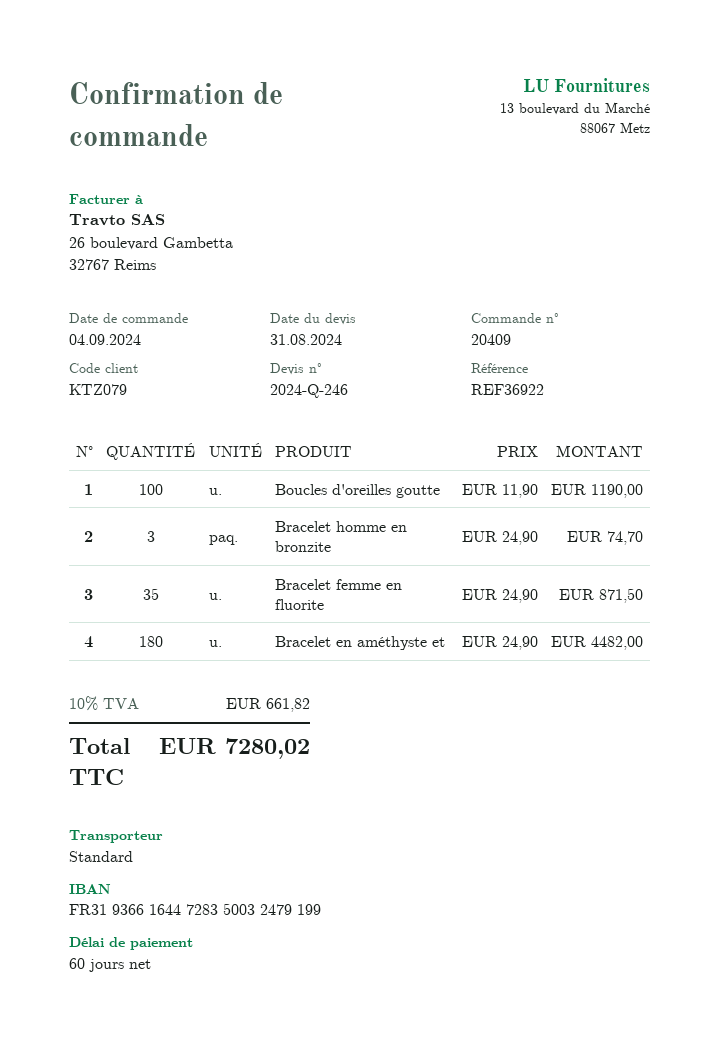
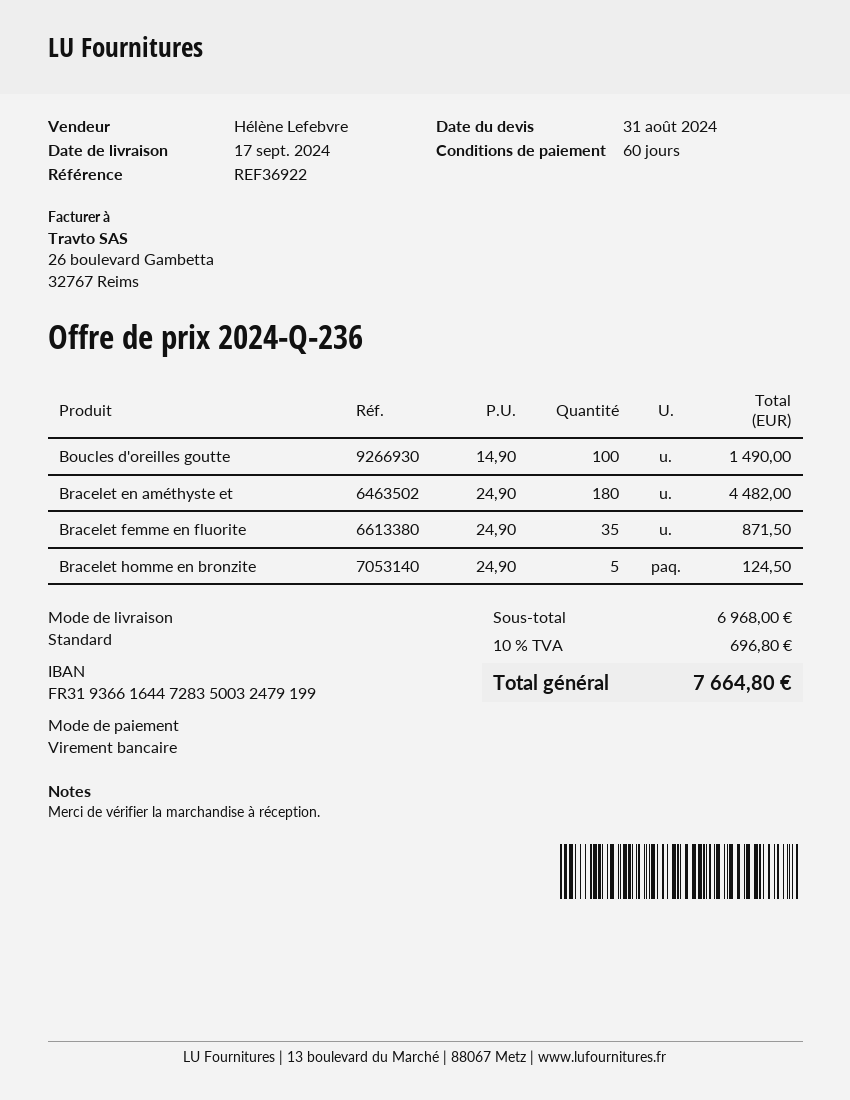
quote number: 2024-Q-246 -> 2024-Q-236
Boucles d'oreilles goutte: 100 x 11.90 = 1190.00 -> 100 x 14.90 = 1490.00
Bracelet homme en bronzite: 3 x 24.90 = 74.70 -> 5 x 24.90 = 124.50
tax: 10% = 661.82 -> 10% = 696.80
total: 7280.02 -> 7664.80

